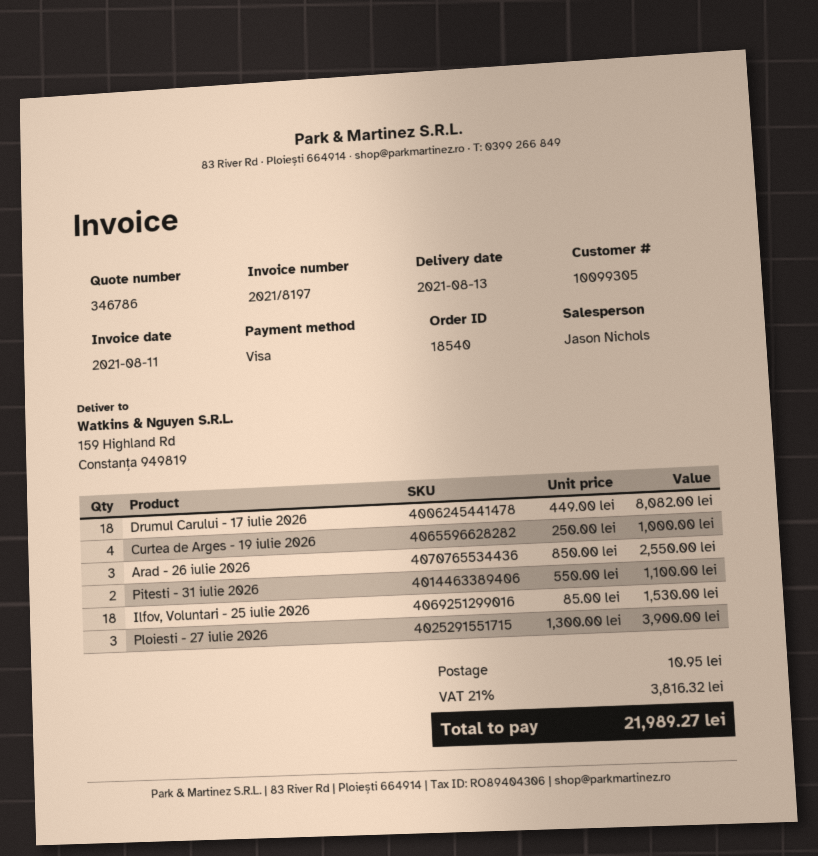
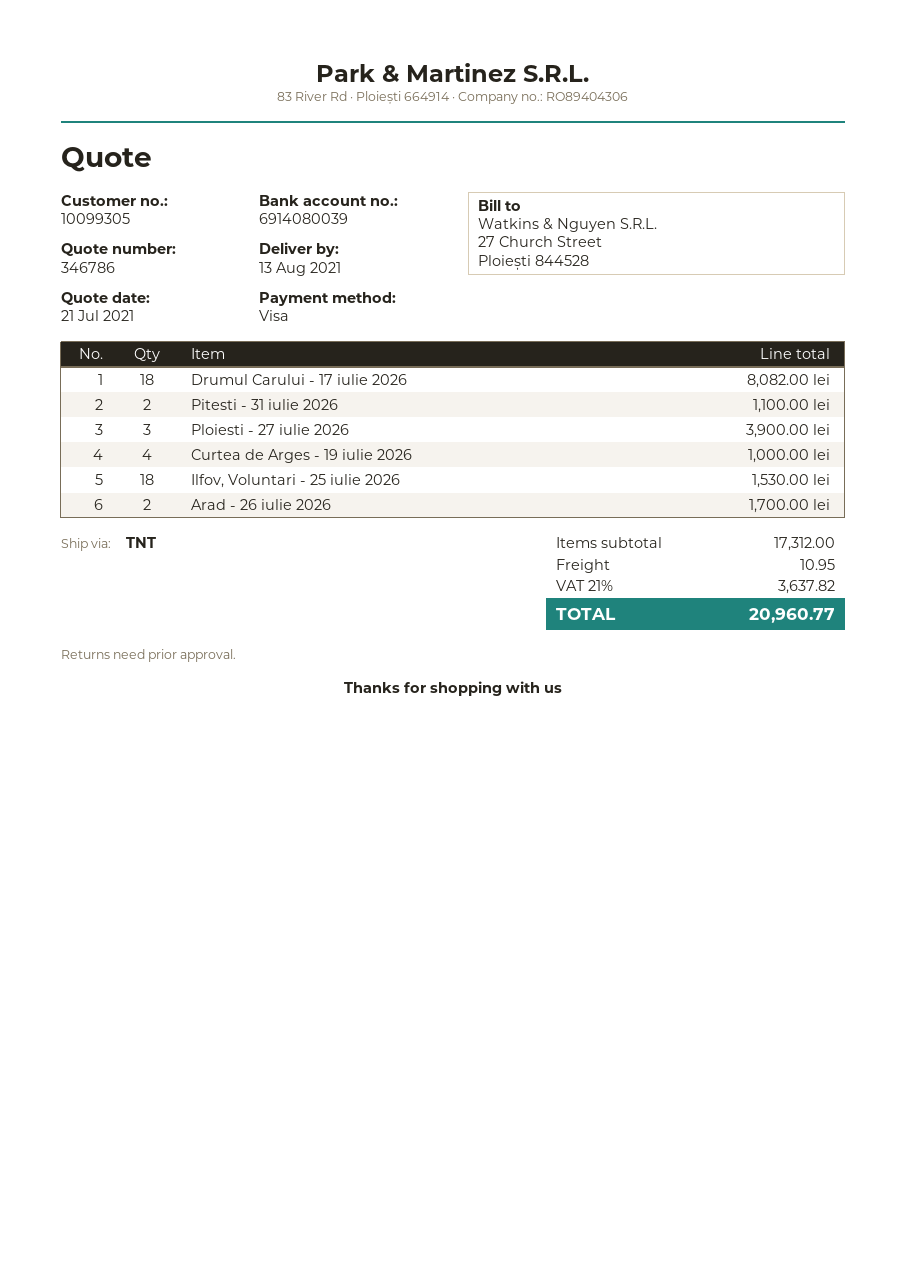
Arad - 26 iulie 2026: 3 for 2550.00 -> 2 for 1700.00
tax: 21% = 3816.32 -> 21% = 3637.82
total: 21989.27 -> 20960.77

